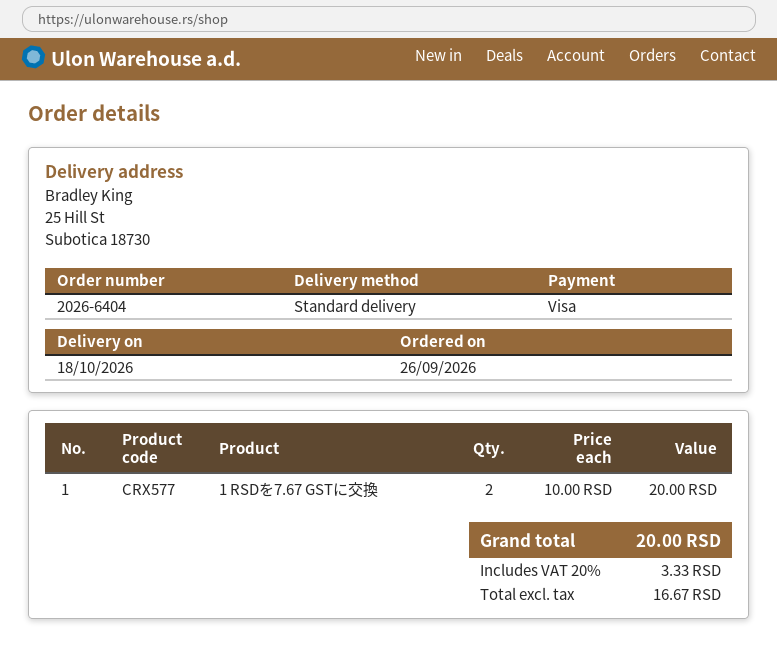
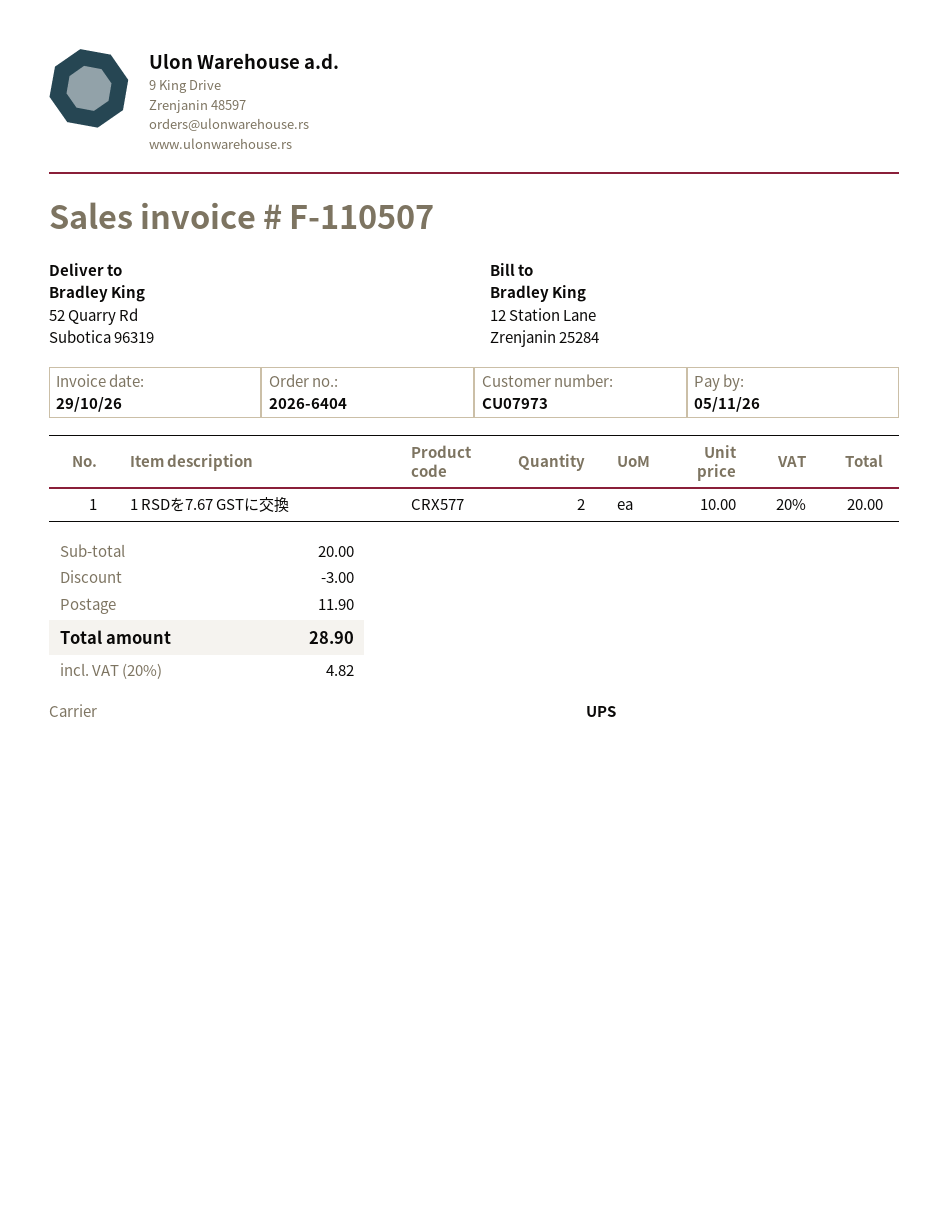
shipping method: standard -> UPS
ship to: 25 Hill St, Subotica 18730 -> 52 Quarry Rd, Subotica 96319
discount: none -> 3.00
shipping: none -> 11.90
tax: 20% = 3.33 -> 20% = 4.82
total: 20.00 -> 28.90

